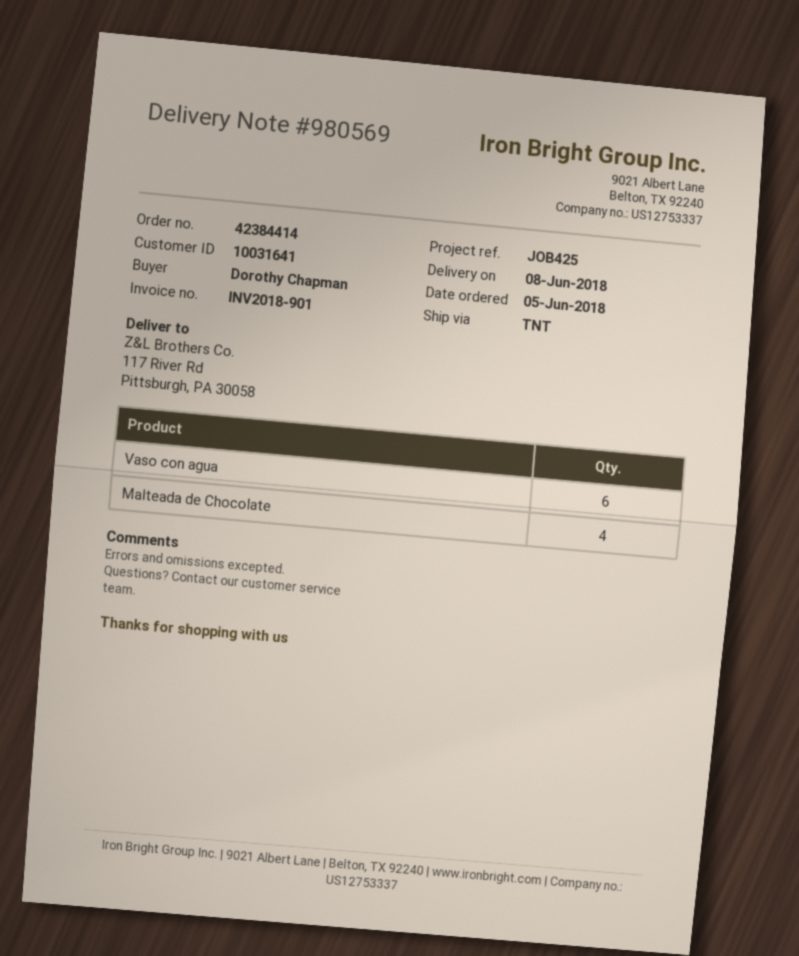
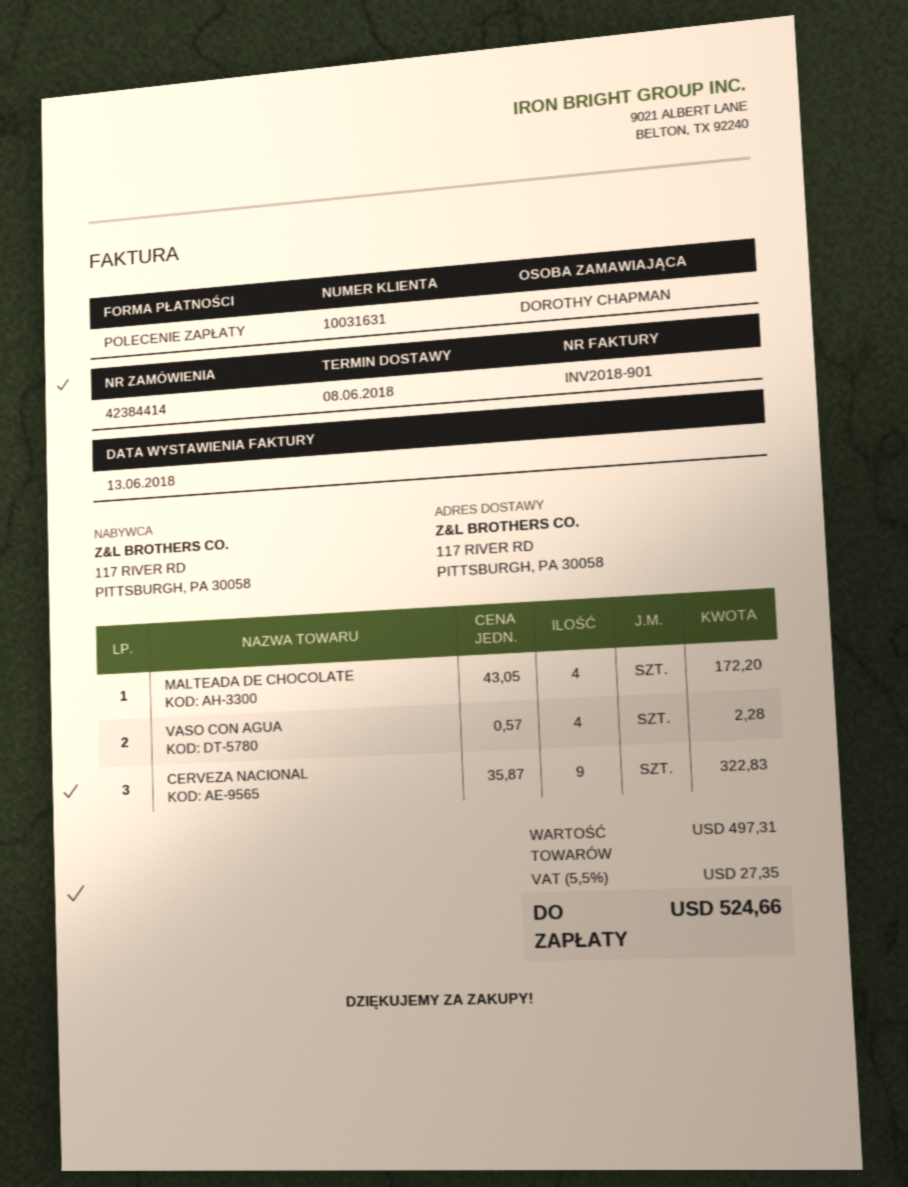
customer number: 10031641 -> 10031631
Vaso con agua: 6 -> 4
CERVEZA NACIONAL: none -> 9

